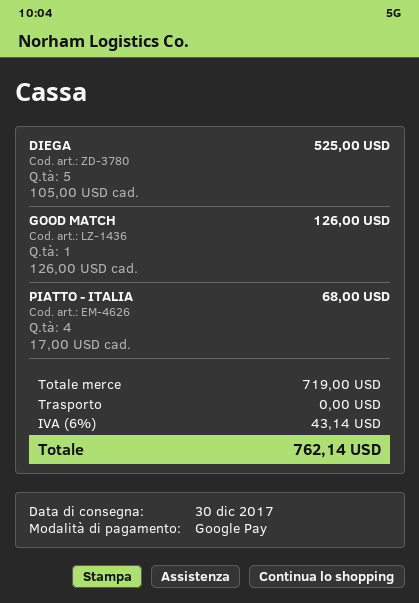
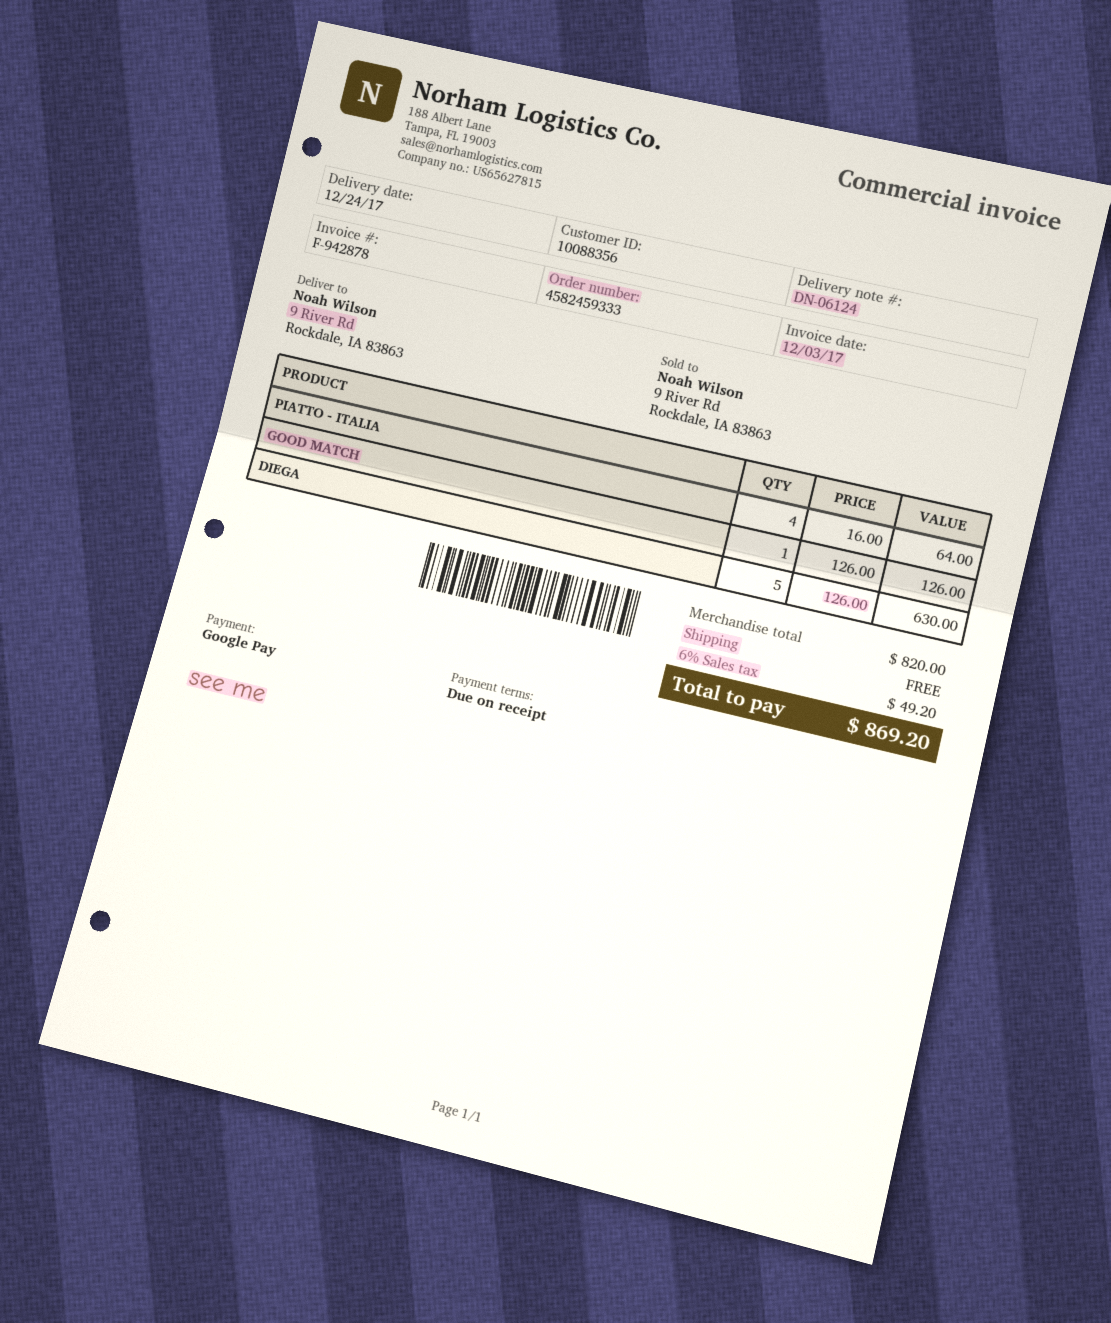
delivery date: 2017-12-30 -> 2017-12-24
DIEGA: 5 x 105.00 = 525.00 -> 5 x 126.00 = 630.00
PIATTO - ITALIA: 4 x 17.00 = 68.00 -> 4 x 16.00 = 64.00
subtotal: 719.00 -> 820.00
tax: 6% = 43.14 -> 6% = 49.20
total: 762.14 -> 869.20

